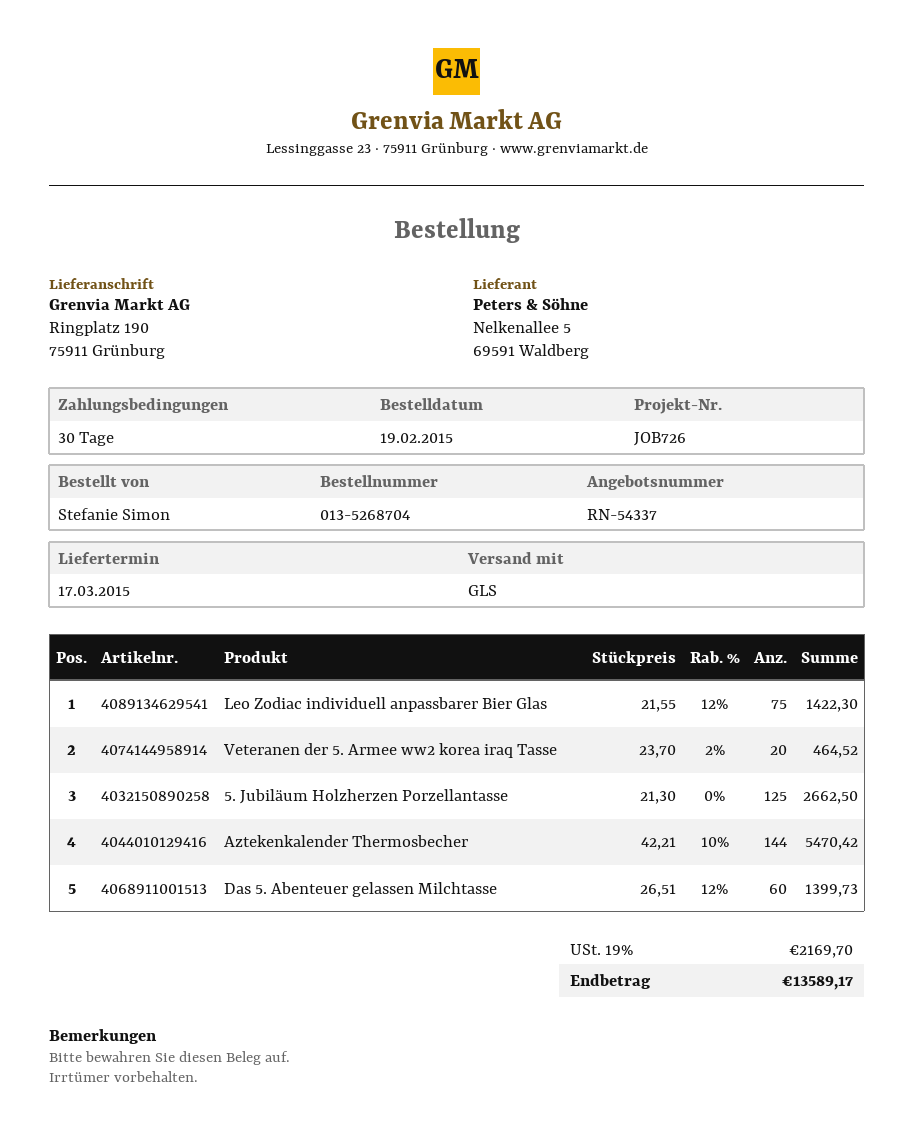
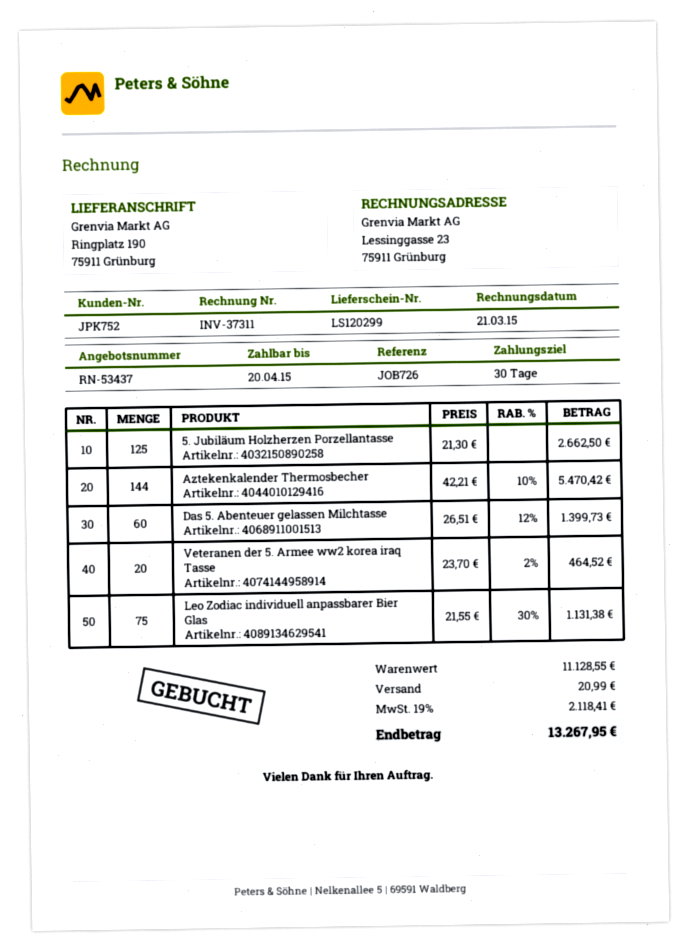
quote number: RN-54337 -> RN-53437
Leo Zodiac individuell anpassbarer Bier Glas: 75 x 21.55 - 12% = 1422.30 -> 75 x 21.55 - 30% = 1131.38
shipping: none -> 20.99
tax: 19% = 2169.70 -> 19% = 2118.41
total: 13589.17 -> 13267.95

